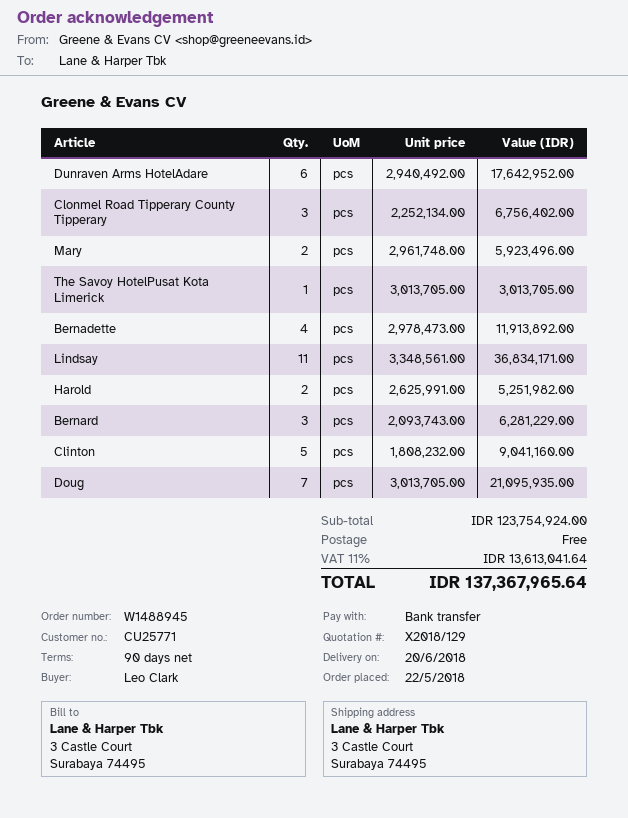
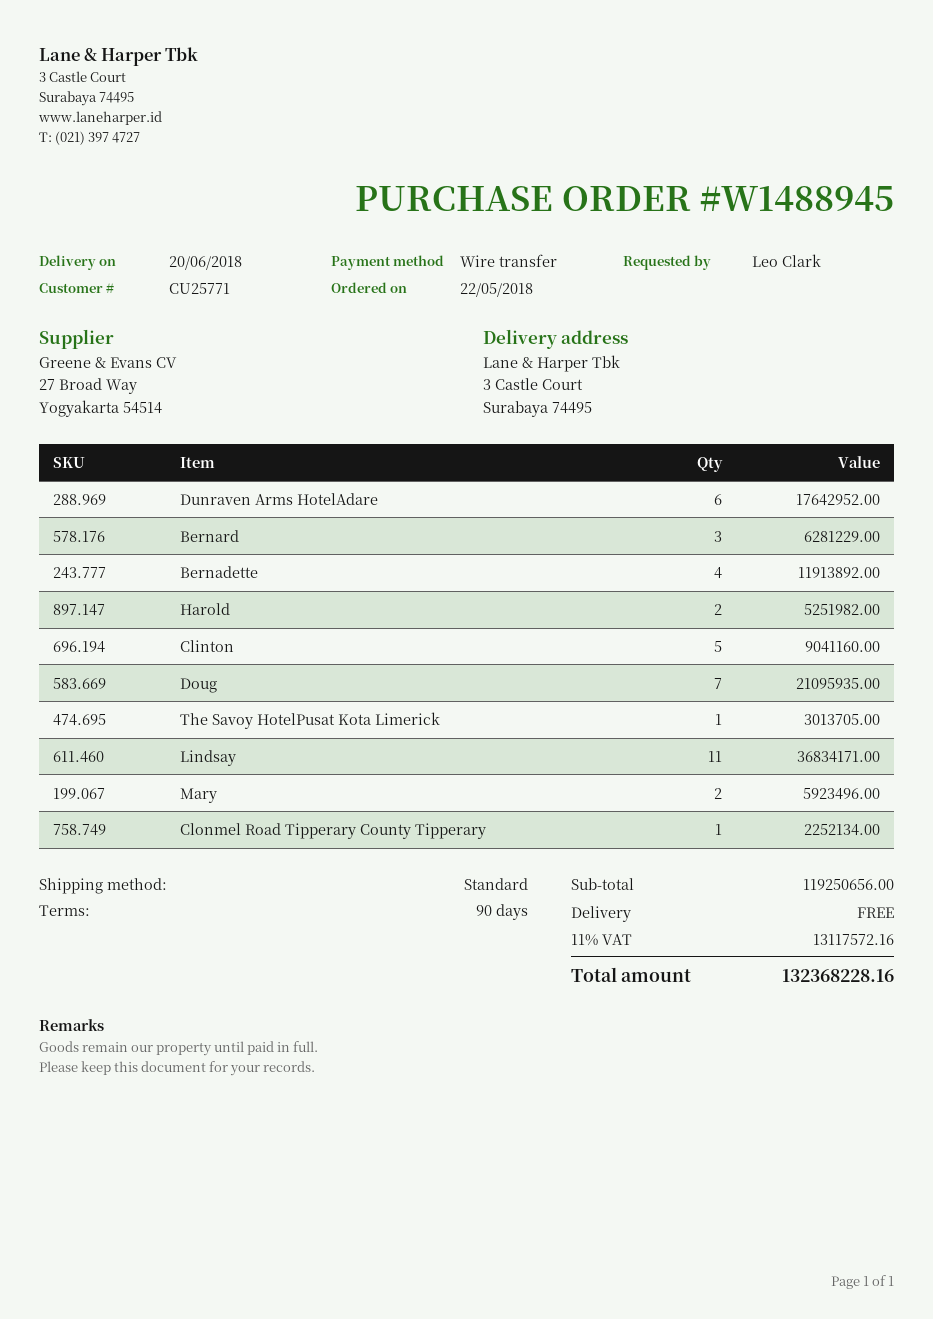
Clonmel Road Tipperary County Tipperary: 3 for 6756402.00 -> 1 for 2252134.00
subtotal: 123754924.00 -> 119250656.00
tax: 11% = 13613041.64 -> 11% = 13117572.16
total: 137367965.64 -> 132368228.16

